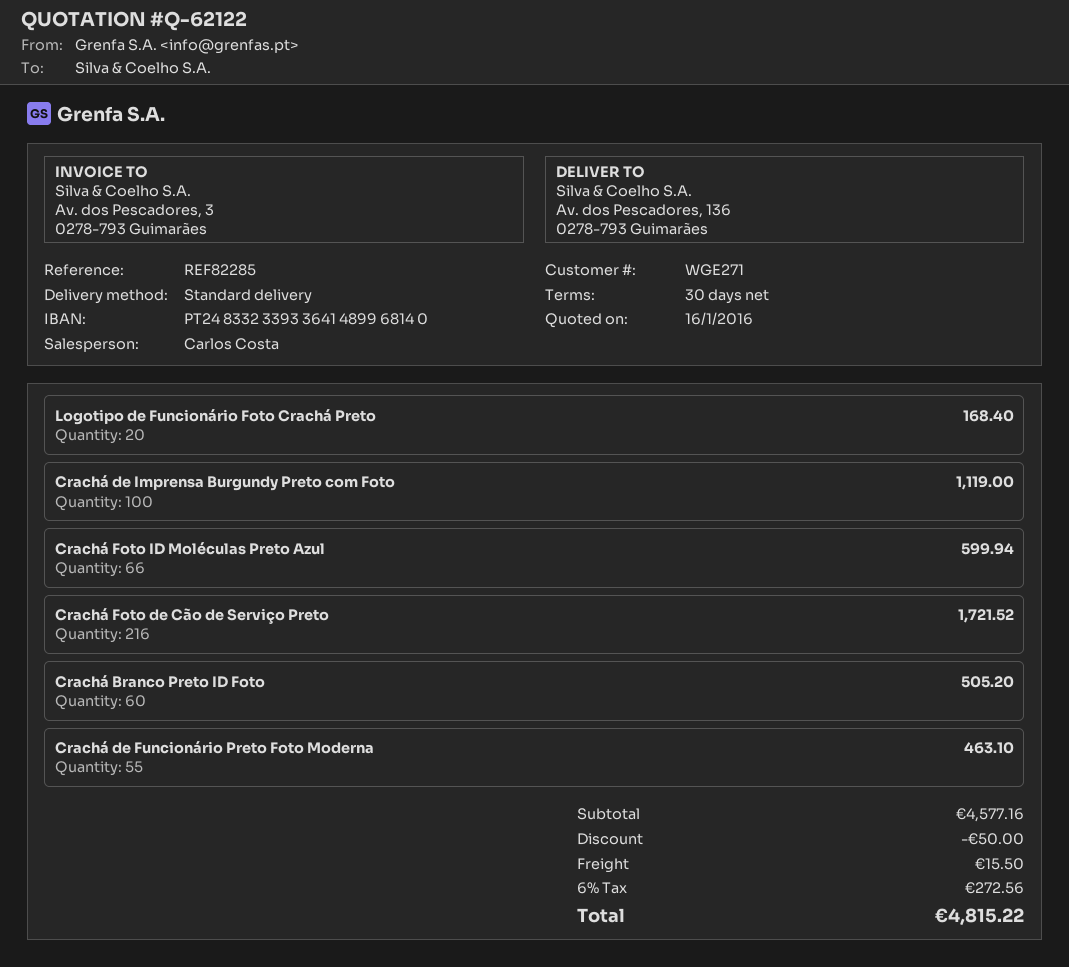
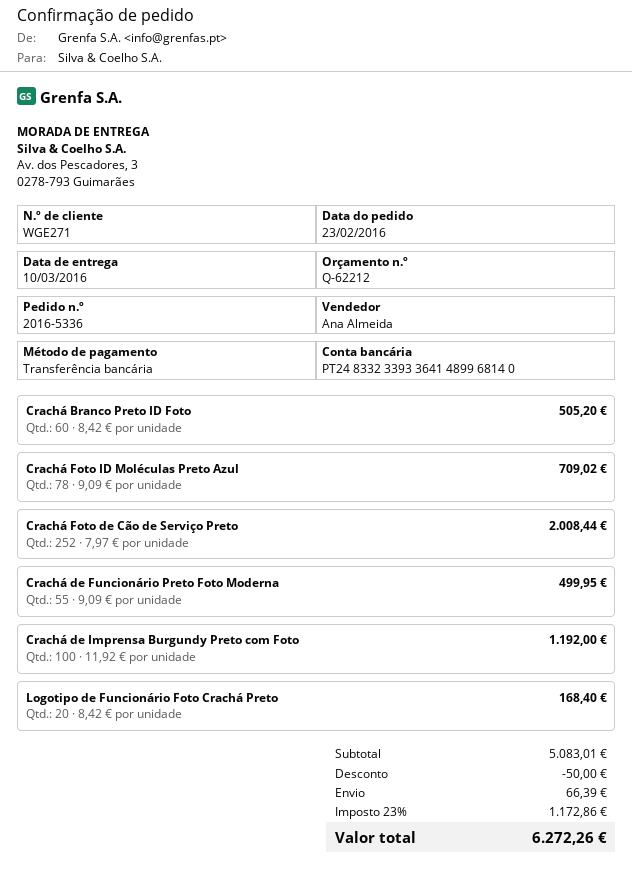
quote number: Q-62122 -> Q-62212
sales rep: Carlos Costa -> Ana Almeida
ship to: Av. dos Pescadores, 136, 0278-793 Guimarães -> Av. dos Pescadores, 3, 0278-793 Guimarães
Crachá de Imprensa Burgundy Preto com Foto: 100 for 1119.00 -> 100 for 1192.00
Crachá Foto ID Moléculas Preto Azul: 66 for 599.94 -> 78 for 709.02
Crachá Foto de Cão de Serviço Preto: 216 for 1721.52 -> 252 for 2008.44
Crachá de Funcionário Preto Foto Moderna: 55 for 463.10 -> 55 for 499.95
subtotal: 4577.16 -> 5083.01
shipping: 15.50 -> 66.39
tax: 6% = 272.56 -> 23% = 1172.86
total: 4815.22 -> 6272.26

